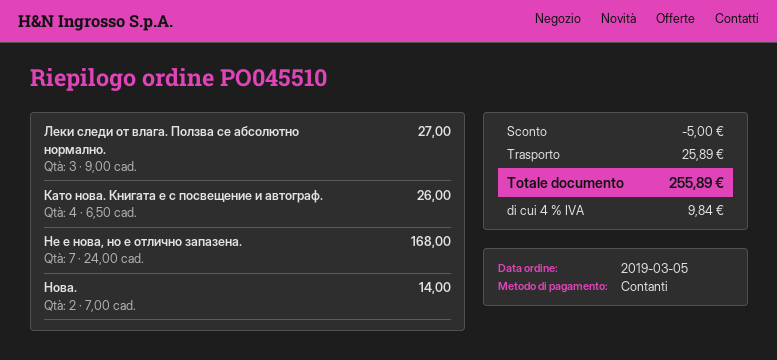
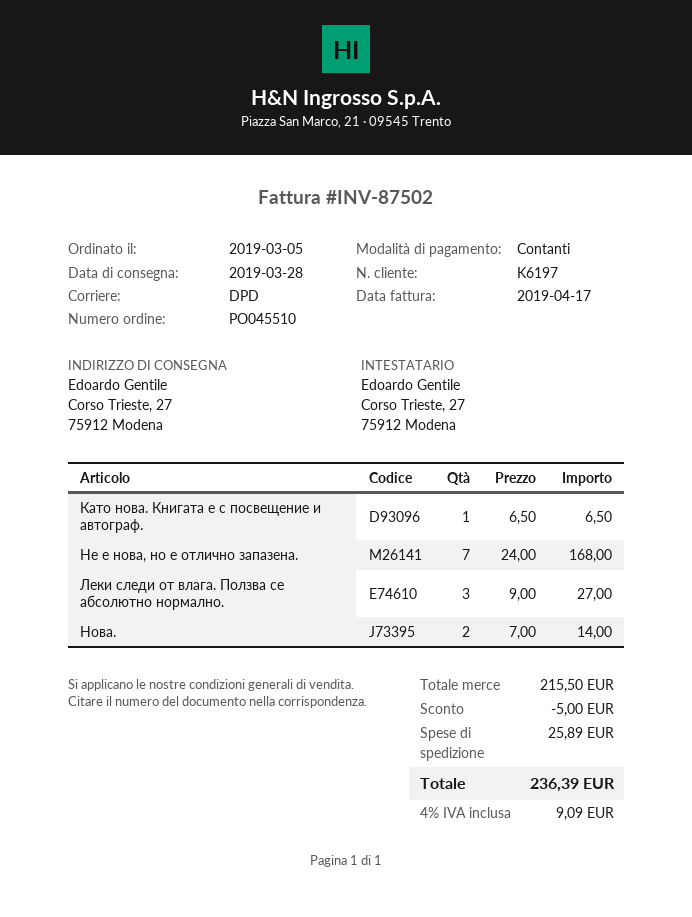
Като нова. Книгата е с посвещение и автограф.: 4 x 6.50 = 26.00 -> 1 x 6.50 = 6.50
tax: 4% = 9.84 -> 4% = 9.09
total: 255.89 -> 236.39

